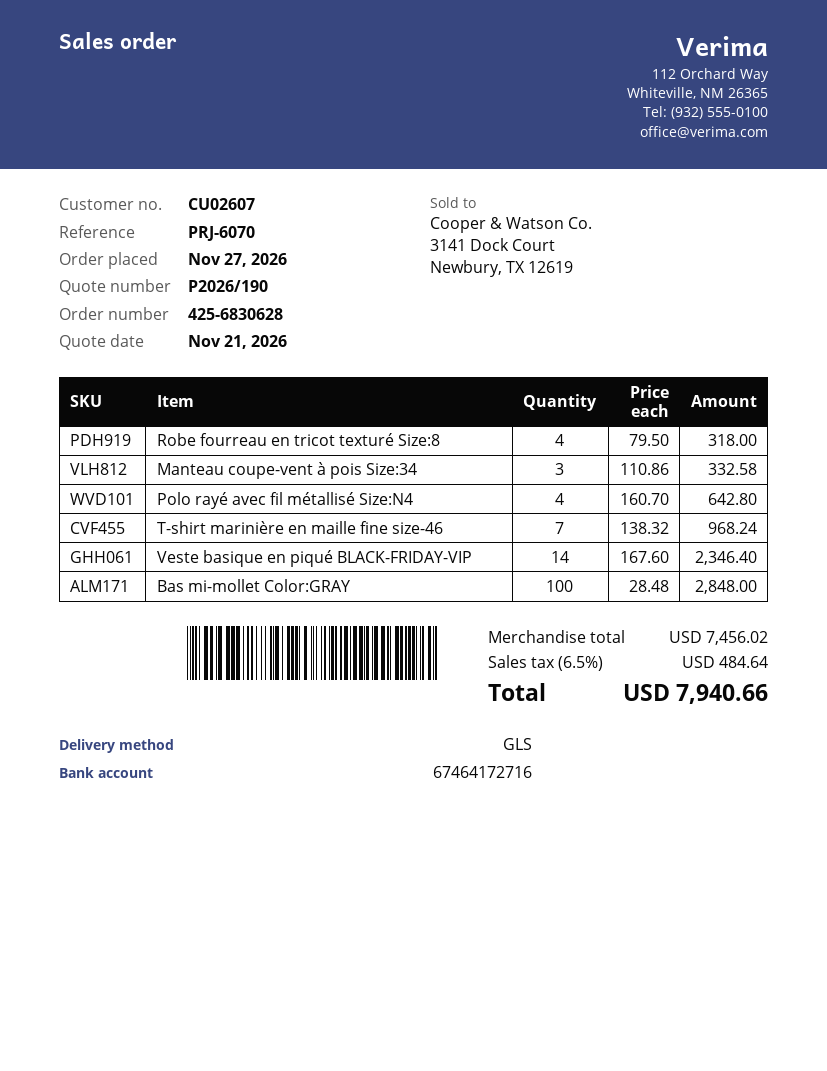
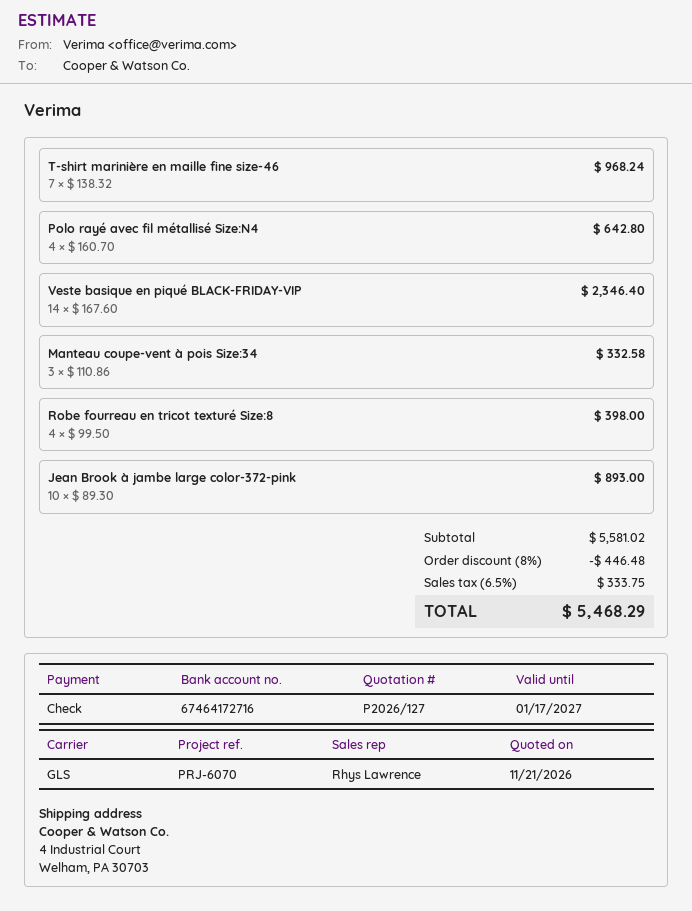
quote number: P2026/190 -> P2026/127
Robe fourreau en tricot texturé Size:8: 4 x 79.50 = 318.00 -> 4 x 99.50 = 398.00
Bas mi-mollet Color:GRAY: 100 x 28.48 = 2848.00 -> none
Jean Brook à jambe large color-372-pink: none -> 10 x 89.30 = 893.00
subtotal: 7456.02 -> 5581.02
discount: none -> 8% = 446.48
tax: 6.5% = 484.64 -> 6.5% = 333.75
total: 7940.66 -> 5468.29

